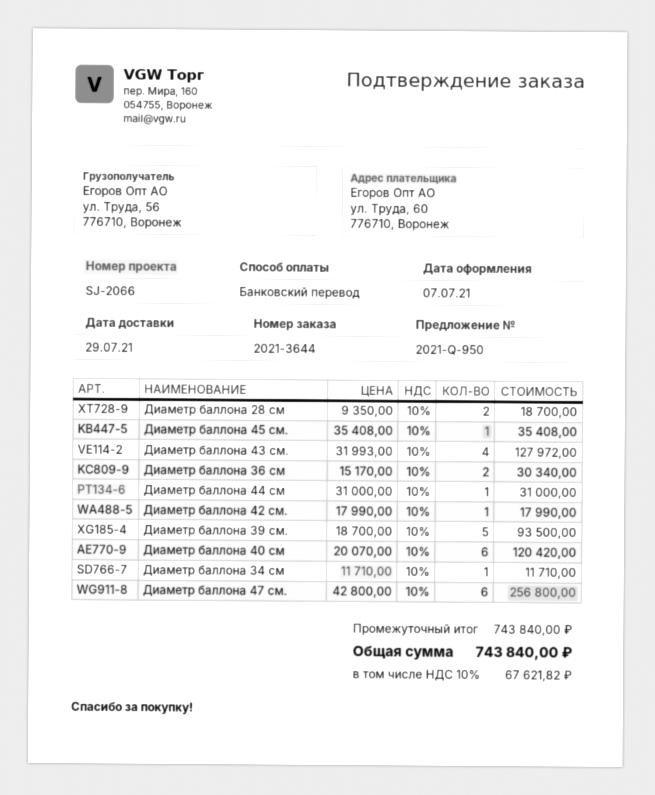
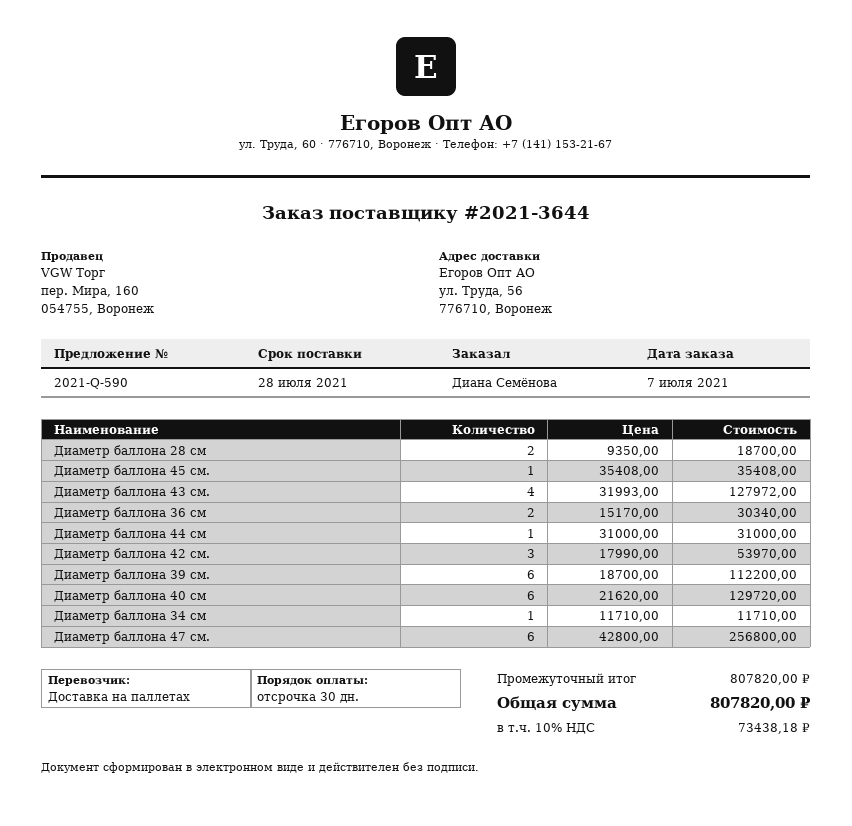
quote number: 2021-Q-950 -> 2021-Q-590
delivery date: 2021-07-29 -> 2021-07-28
Диаметр баллона 42 см.: 1 x 17990.00 = 17990.00 -> 3 x 17990.00 = 53970.00
Диаметр баллона 39 см.: 5 x 18700.00 = 93500.00 -> 6 x 18700.00 = 112200.00
Диаметр баллона 40 см: 6 x 20070.00 = 120420.00 -> 6 x 21620.00 = 129720.00
subtotal: 743840.00 -> 807820.00
tax: 10% = 67621.82 -> 10% = 73438.18
total: 743840.00 -> 807820.00

